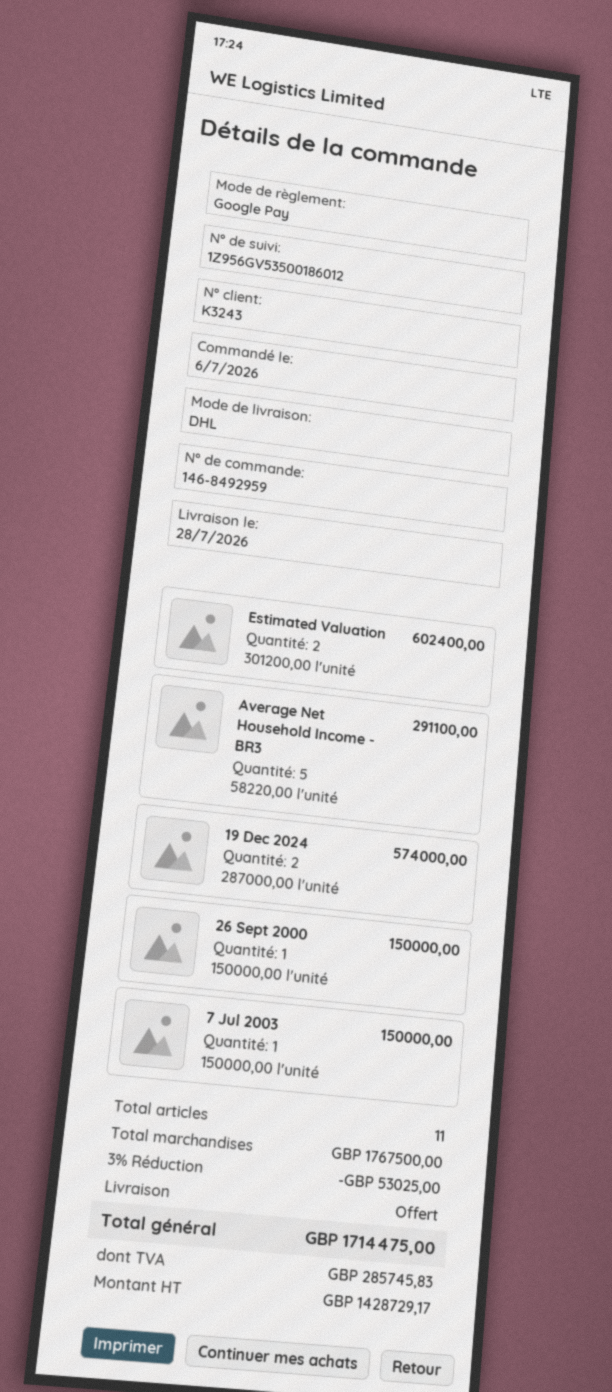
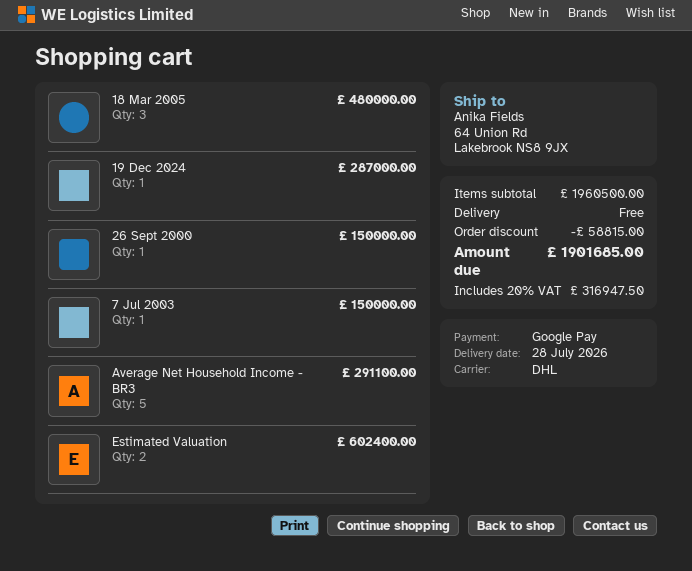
19 Dec 2024: 2 for 574000.00 -> 1 for 287000.00
18 Mar 2005: none -> 3 for 480000.00
subtotal: 1767500.00 -> 1960500.00
discount: 53025.00 -> 58815.00
tax: 285745.83 -> 316947.50
total: 1714475.00 -> 1901685.00

